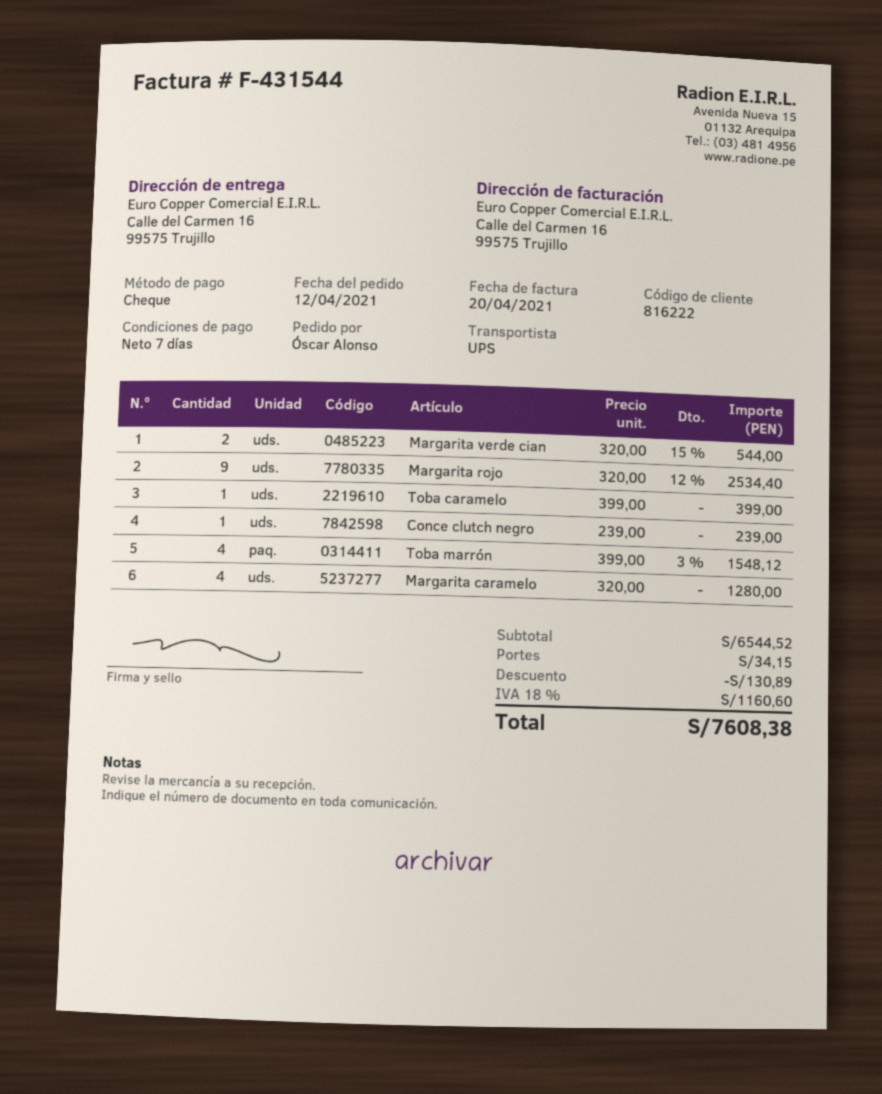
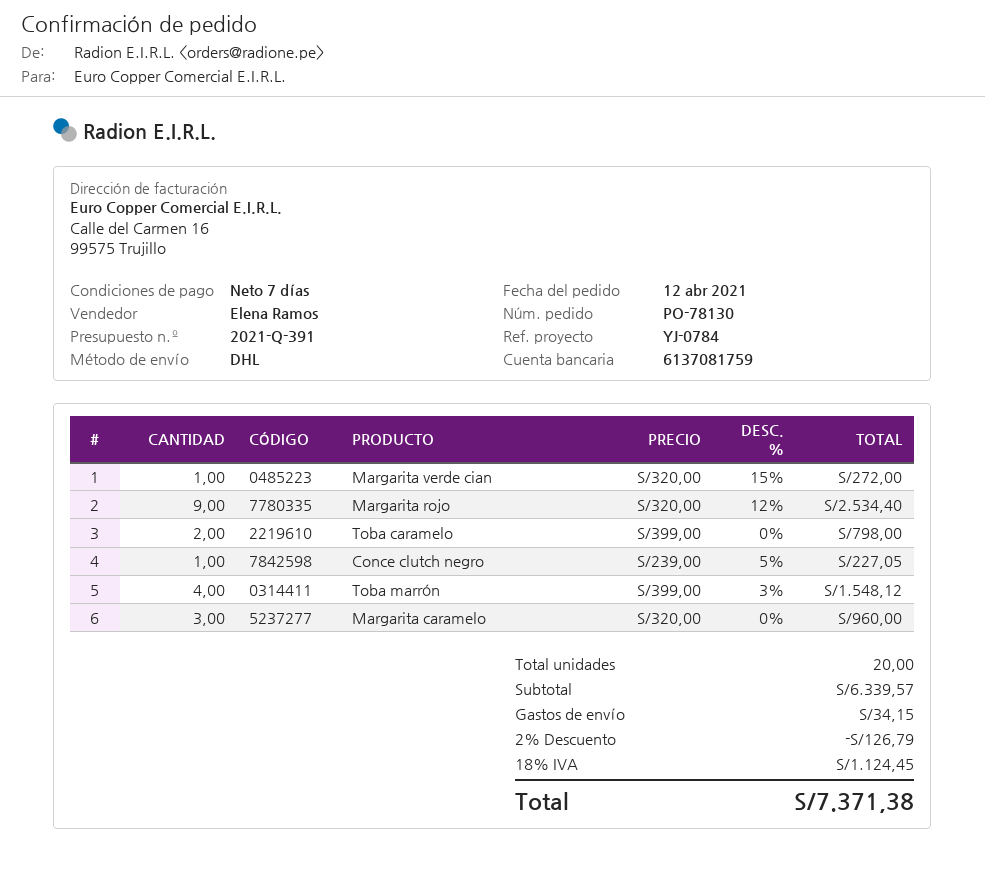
shipping method: UPS -> DHL
Margarita verde cian: 2 x 320.00 - 15% = 544.00 -> 1 x 320.00 - 15% = 272.00
Toba caramelo: 1 x 399.00 = 399.00 -> 2 x 399.00 = 798.00
Conce clutch negro: 1 x 239.00 = 239.00 -> 1 x 239.00 - 5% = 227.05
Margarita caramelo: 4 x 320.00 = 1280.00 -> 3 x 320.00 = 960.00
subtotal: 6544.52 -> 6339.57
discount: 130.89 -> 126.79
tax: 18% = 1160.60 -> 18% = 1124.45
total: 7608.38 -> 7371.38

